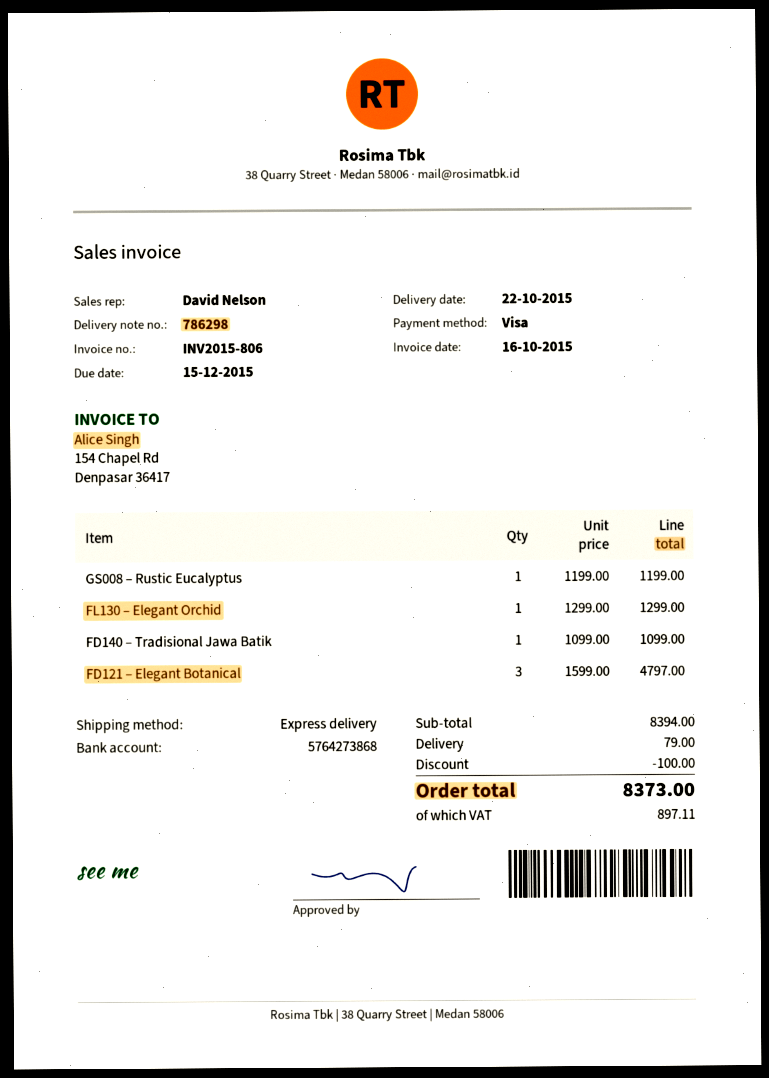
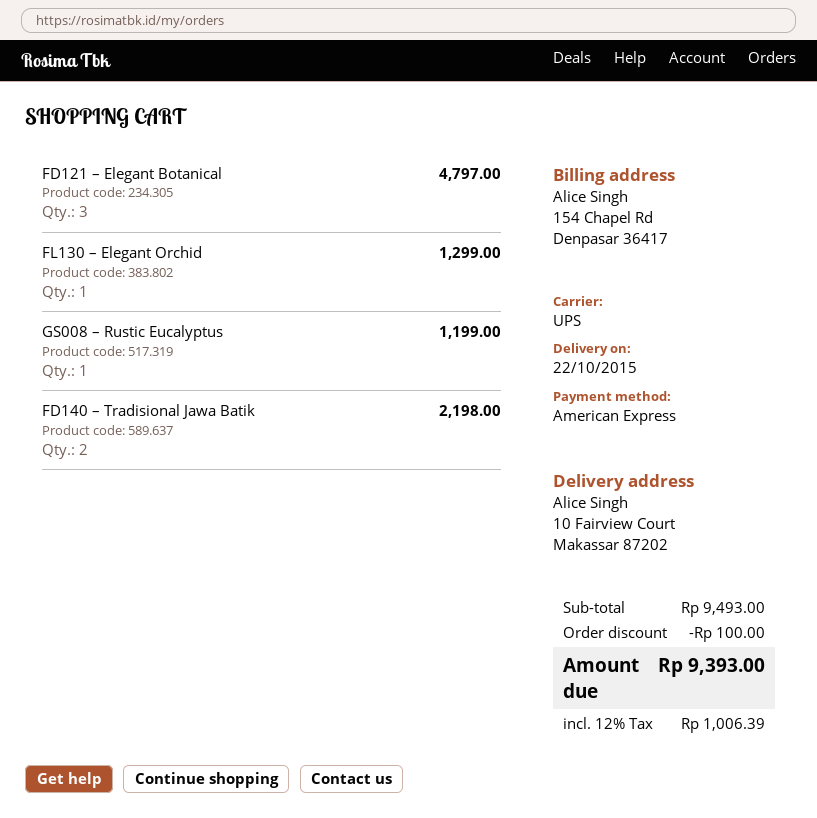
payment method: Visa -> American Express
shipping method: express -> UPS
FD140 – Tradisional Jawa Batik: 1 for 1099.00 -> 2 for 2198.00
subtotal: 8394.00 -> 9493.00
shipping: 79.00 -> none
tax: 897.11 -> 1006.39
total: 8373.00 -> 9393.00

